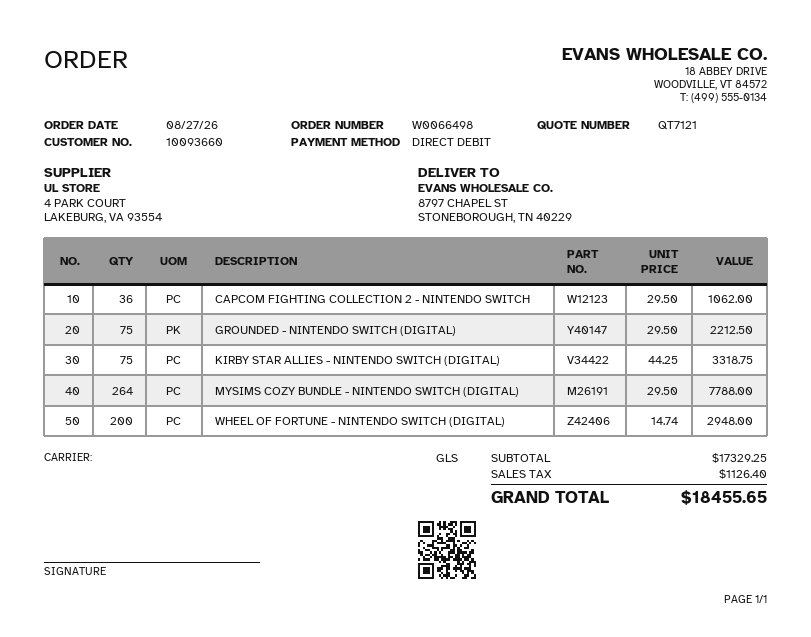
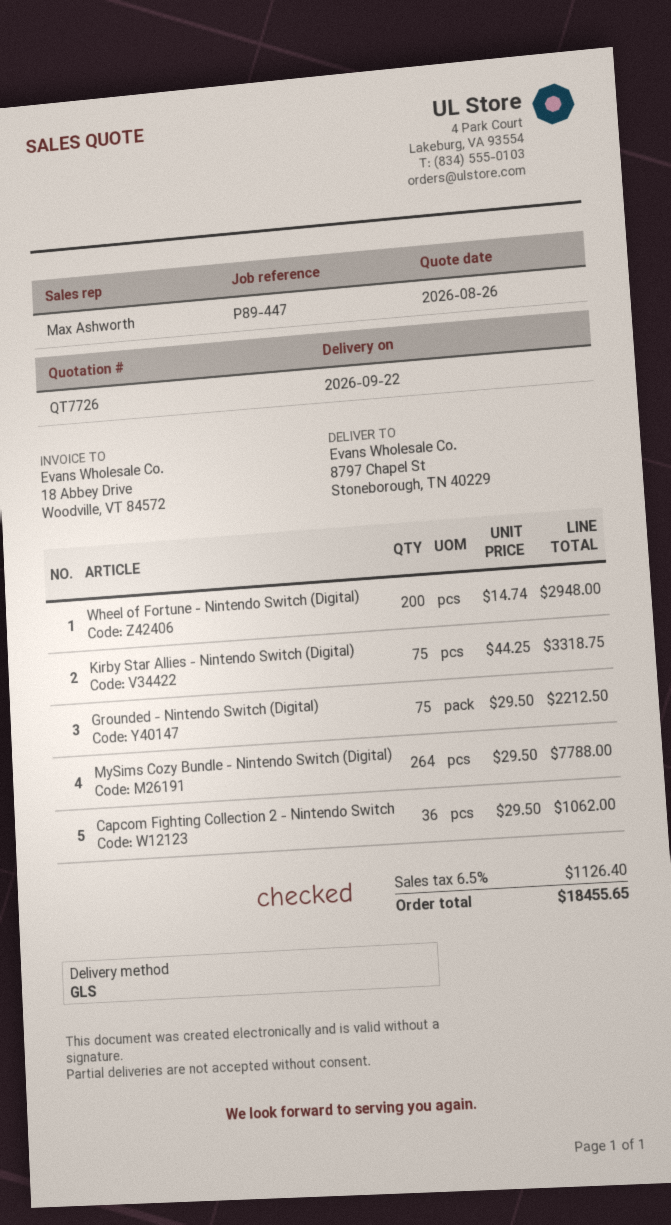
quote number: QT7121 -> QT7726

